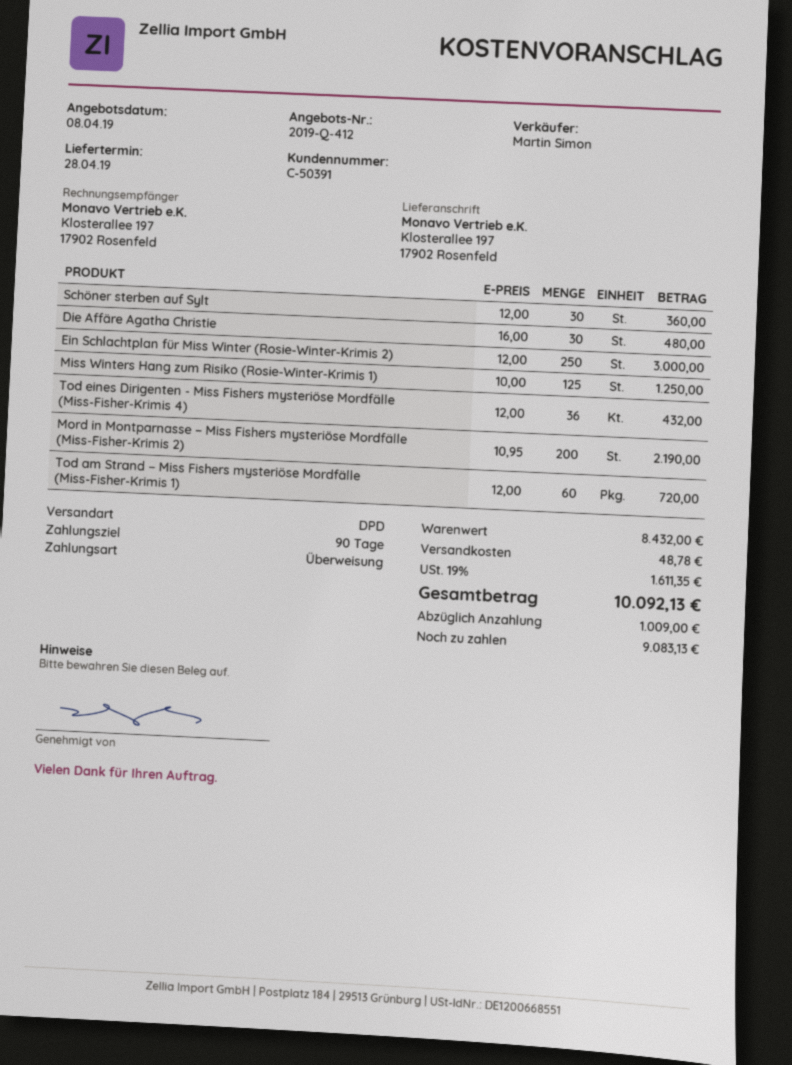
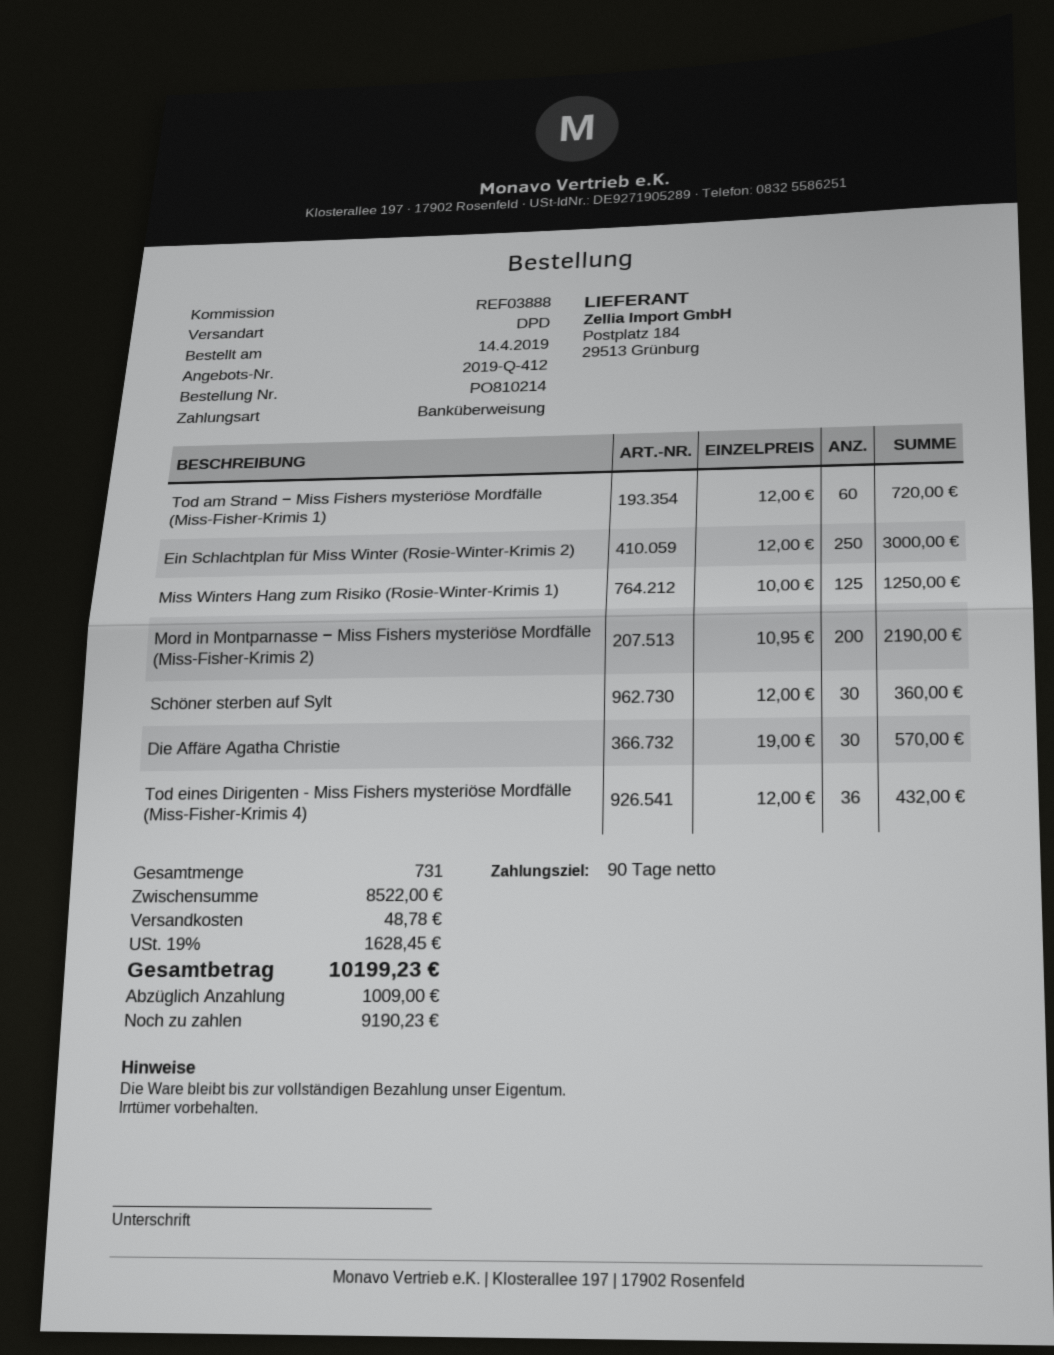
Die Affäre Agatha Christie: 30 x 16.00 = 480.00 -> 30 x 19.00 = 570.00
subtotal: 8432.00 -> 8522.00
tax: 19% = 1611.35 -> 19% = 1628.45
total: 10092.13 -> 10199.23
balance: 9083.13 -> 9190.23

